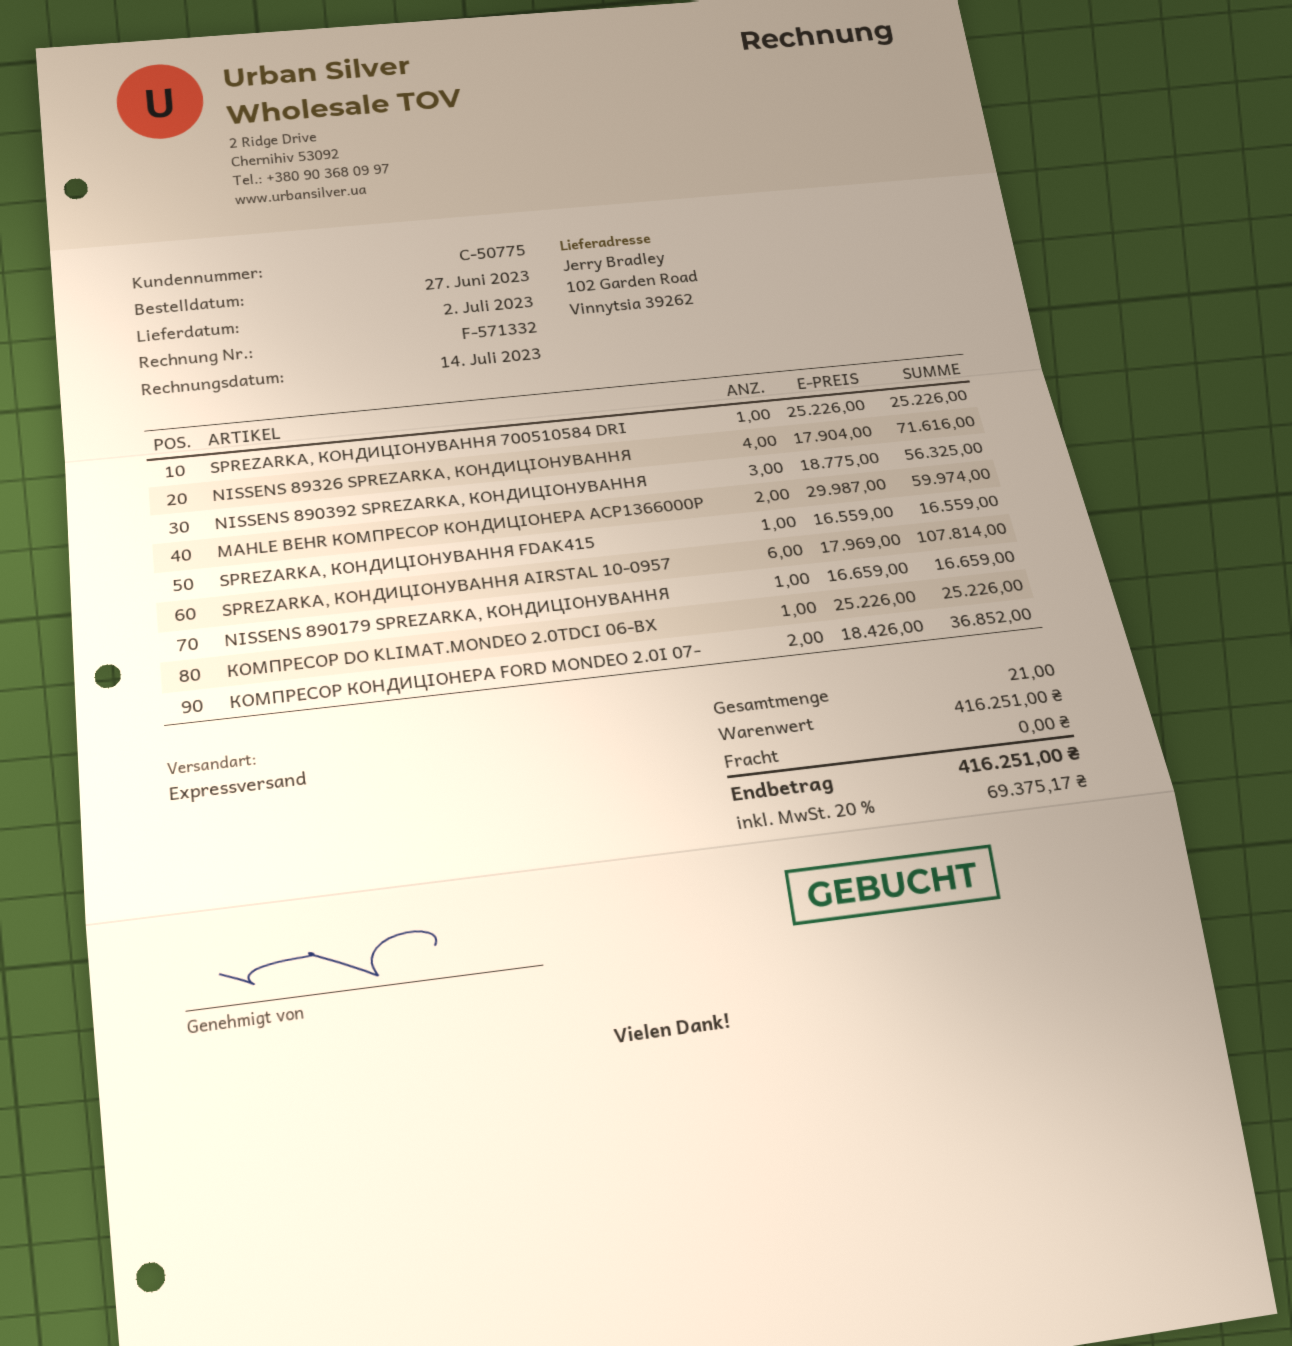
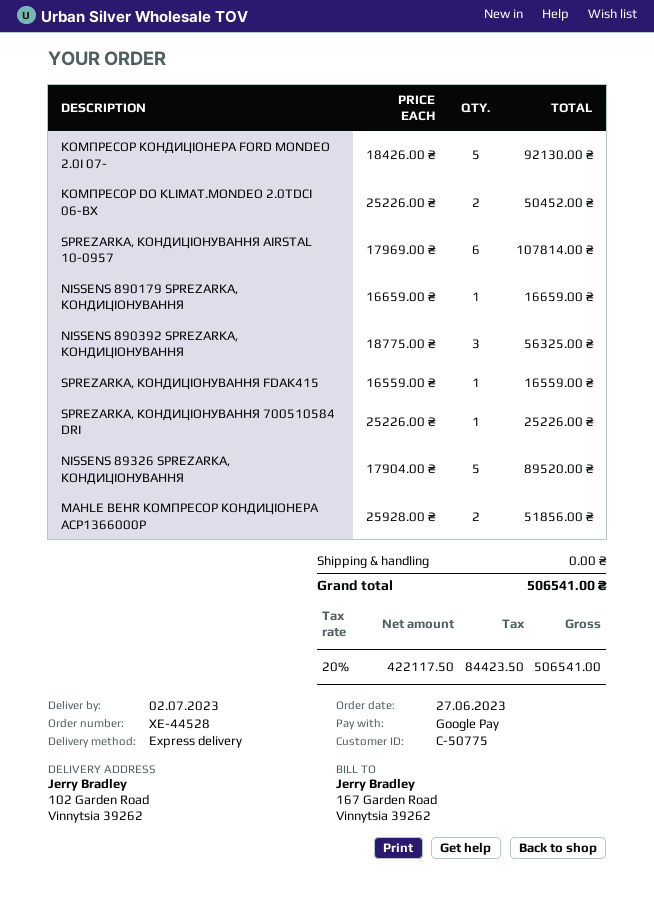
NISSENS 89326 SPREZARKA, КОНДИЦІОНУВАННЯ: 4 x 17904.00 = 71616.00 -> 5 x 17904.00 = 89520.00
MAHLE BEHR КОМПРЕСОР КОНДИЦІОНЕРА ACP1366000P: 2 x 29987.00 = 59974.00 -> 2 x 25928.00 = 51856.00
КОМПРЕСОР DO KLIMAT.MONDEO 2.0TDCI 06-BX: 1 x 25226.00 = 25226.00 -> 2 x 25226.00 = 50452.00
КОМПРЕСОР КОНДИЦІОНЕРА FORD MONDEO 2.0I 07-: 2 x 18426.00 = 36852.00 -> 5 x 18426.00 = 92130.00
tax: 20% = 69375.17 -> 20% = 84423.50
total: 416251.00 -> 506541.00

